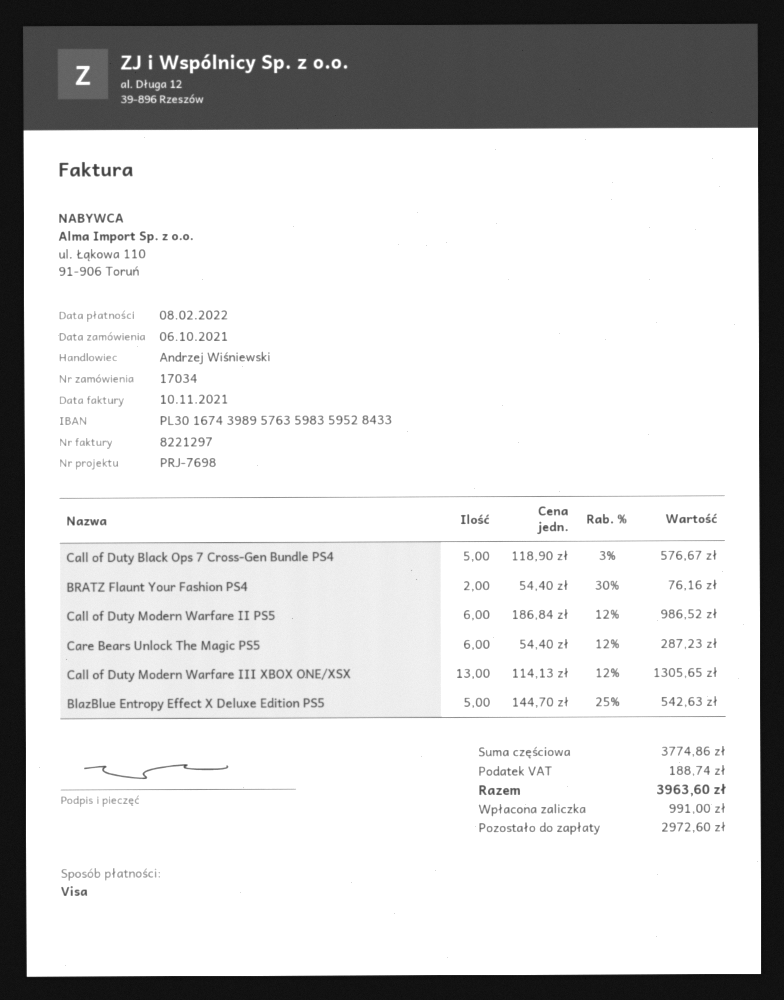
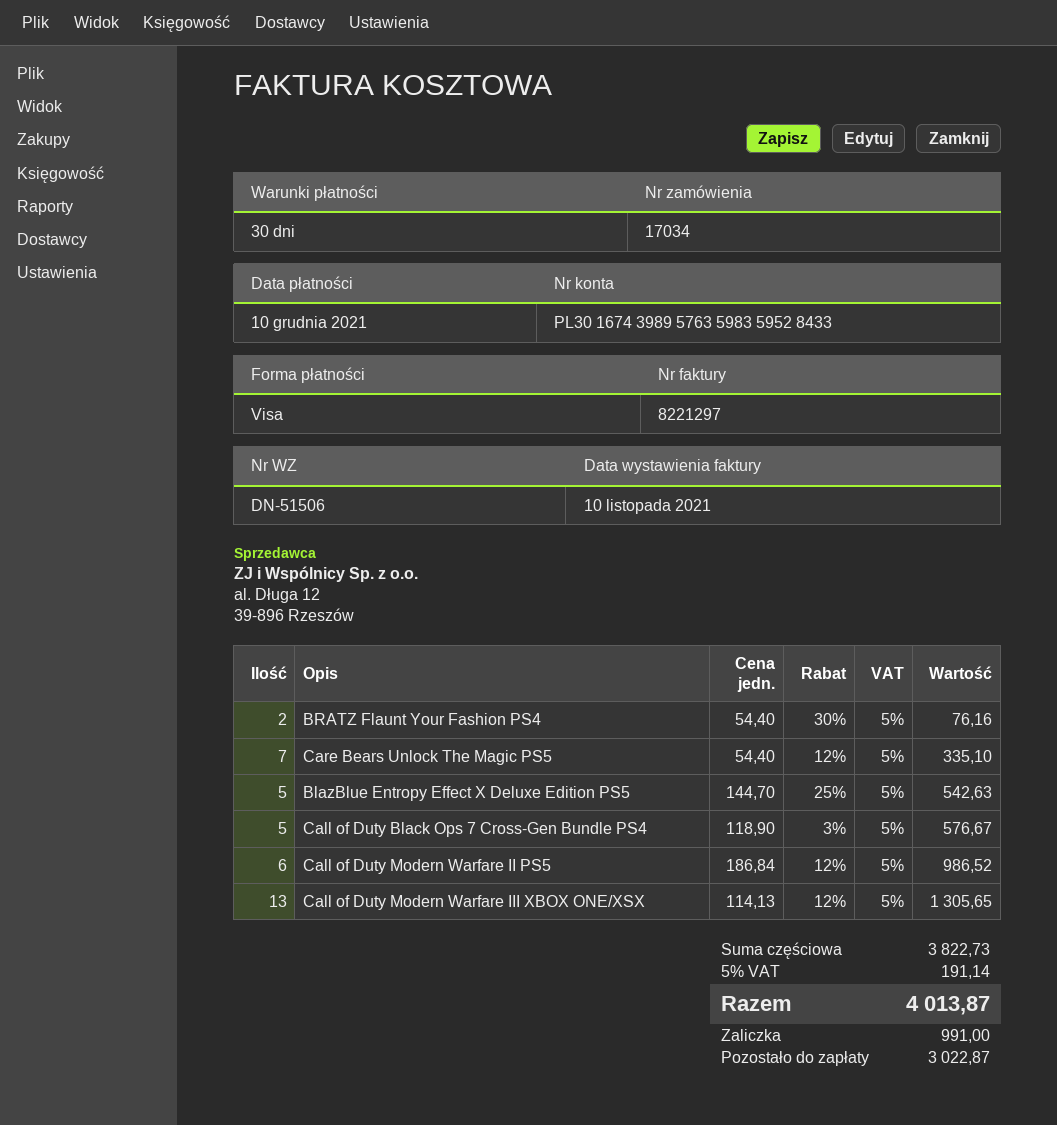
due date: 2022-02-08 -> 2021-12-10
Care Bears Unlock The Magic PS5: 6 x 54.40 - 12% = 287.23 -> 7 x 54.40 - 12% = 335.10
subtotal: 3774.86 -> 3822.73
tax: 188.74 -> 191.14
total: 3963.60 -> 4013.87
balance: 2972.60 -> 3022.87

